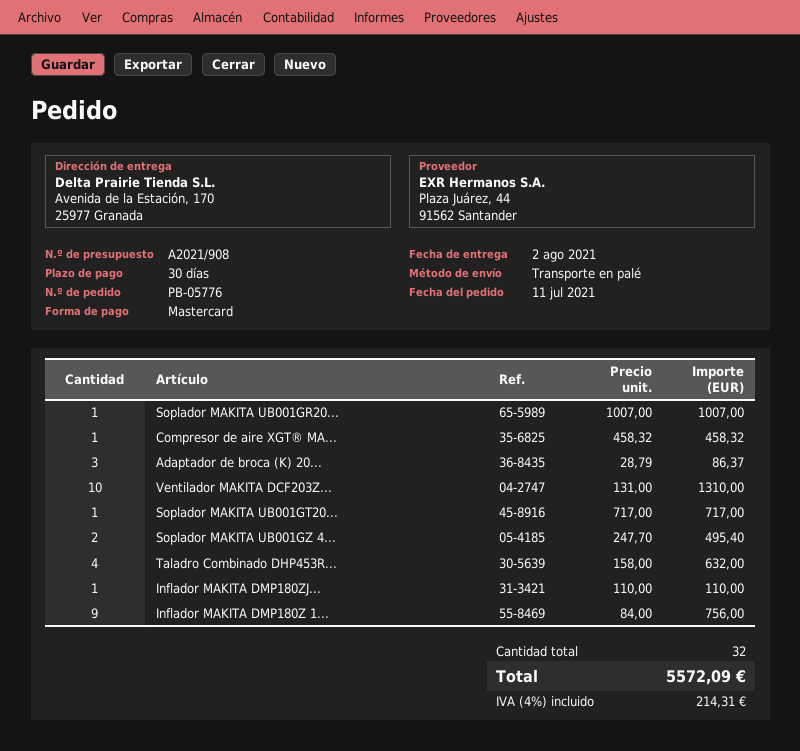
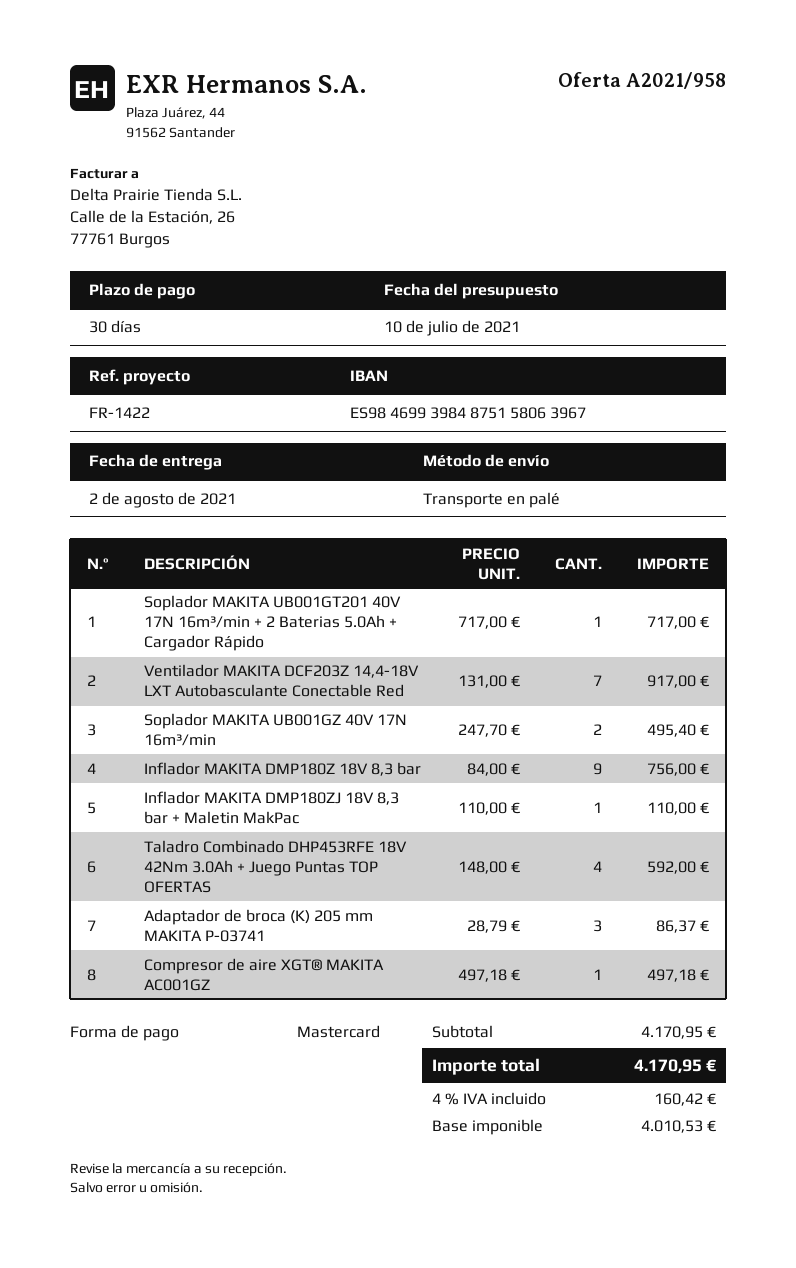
quote number: A2021/908 -> A2021/958
Soplador MAKITA UB001GR20...: 1 x 1007.00 = 1007.00 -> none
Compresor de aire XGT® MA...: 1 x 458.32 = 458.32 -> 1 x 497.18 = 497.18
Ventilador MAKITA DCF203Z...: 10 x 131.00 = 1310.00 -> 7 x 131.00 = 917.00
Taladro Combinado DHP453R...: 4 x 158.00 = 632.00 -> 4 x 148.00 = 592.00
tax: 4% = 214.31 -> 4% = 160.42
total: 5572.09 -> 4170.95

